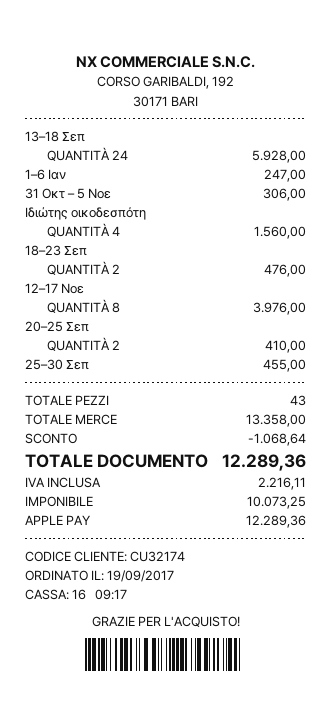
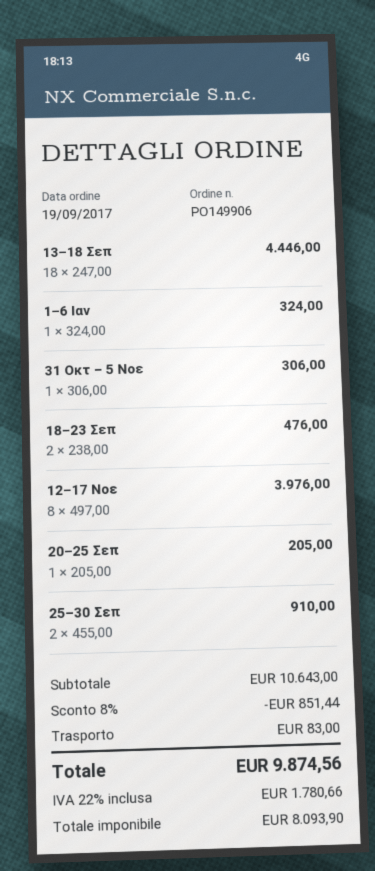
13–18 Σεπ: 24 for 5928.00 -> 18 for 4446.00
1–6 Ιαν: 1 for 247.00 -> 1 for 324.00
Ιδιώτης οικοδεσπότη: 4 for 1560.00 -> none
20–25 Σεπ: 2 for 410.00 -> 1 for 205.00
25–30 Σεπ: 1 for 455.00 -> 2 for 910.00
subtotal: 13358.00 -> 10643.00
discount: 1068.64 -> 851.44
shipping: none -> 83.00
net: 10073.25 -> 8093.90
tax: 2216.11 -> 1780.66
total: 12289.36 -> 9874.56

